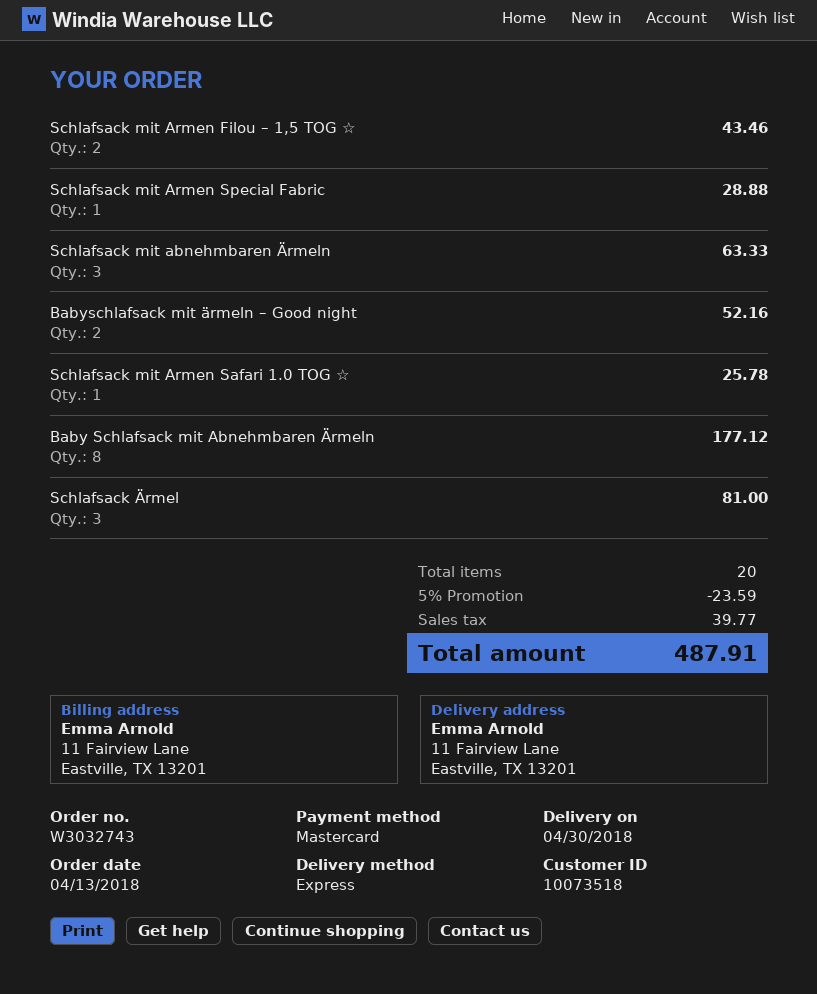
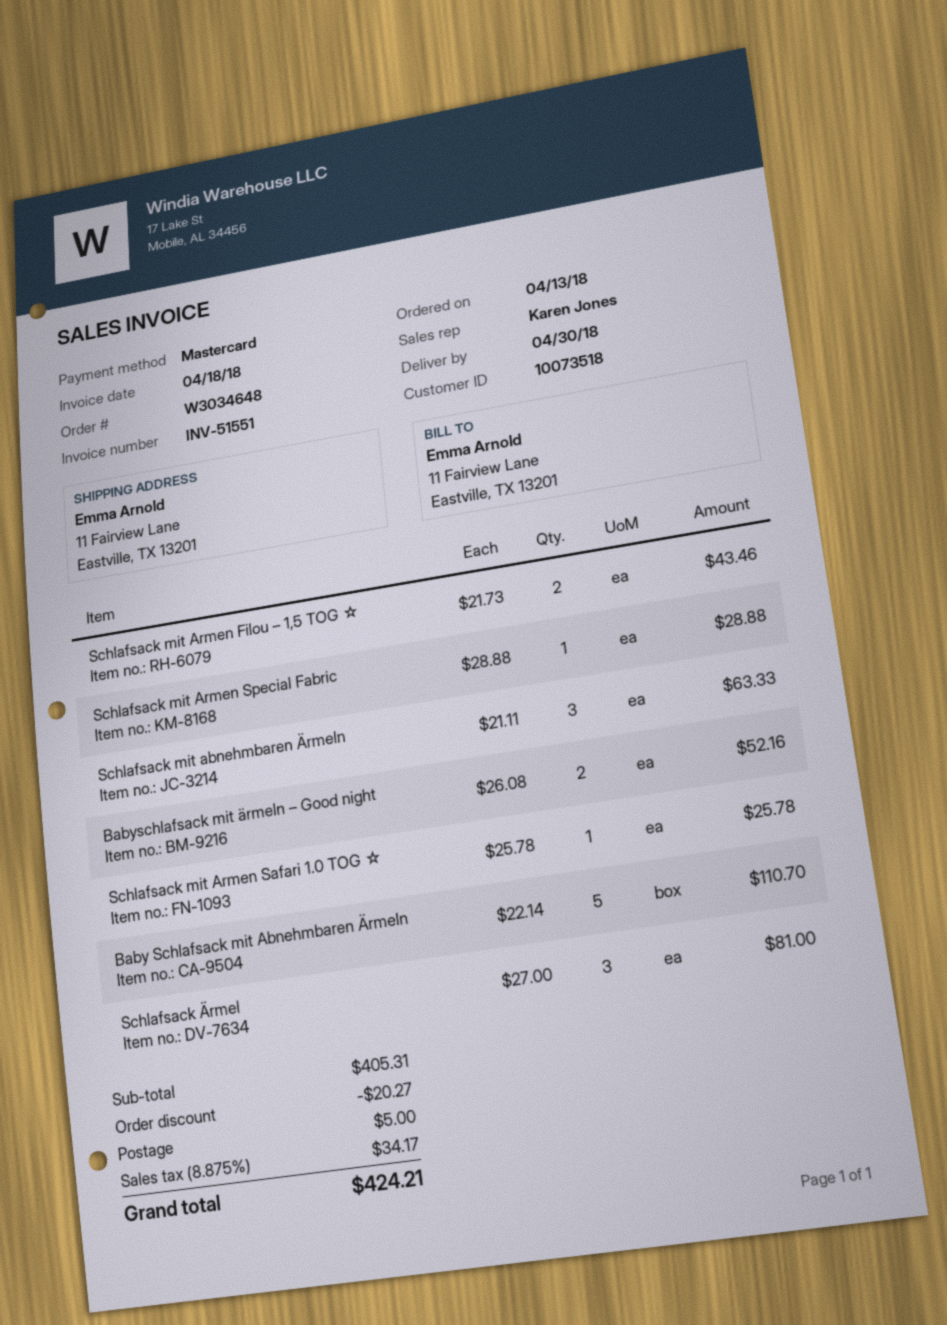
order number: W3032743 -> W3034648
Baby Schlafsack mit Abnehmbaren Ärmeln: 8 for 177.12 -> 5 for 110.70
discount: 23.59 -> 20.27
shipping: none -> 5.00
tax: 39.77 -> 34.17
total: 487.91 -> 424.21

